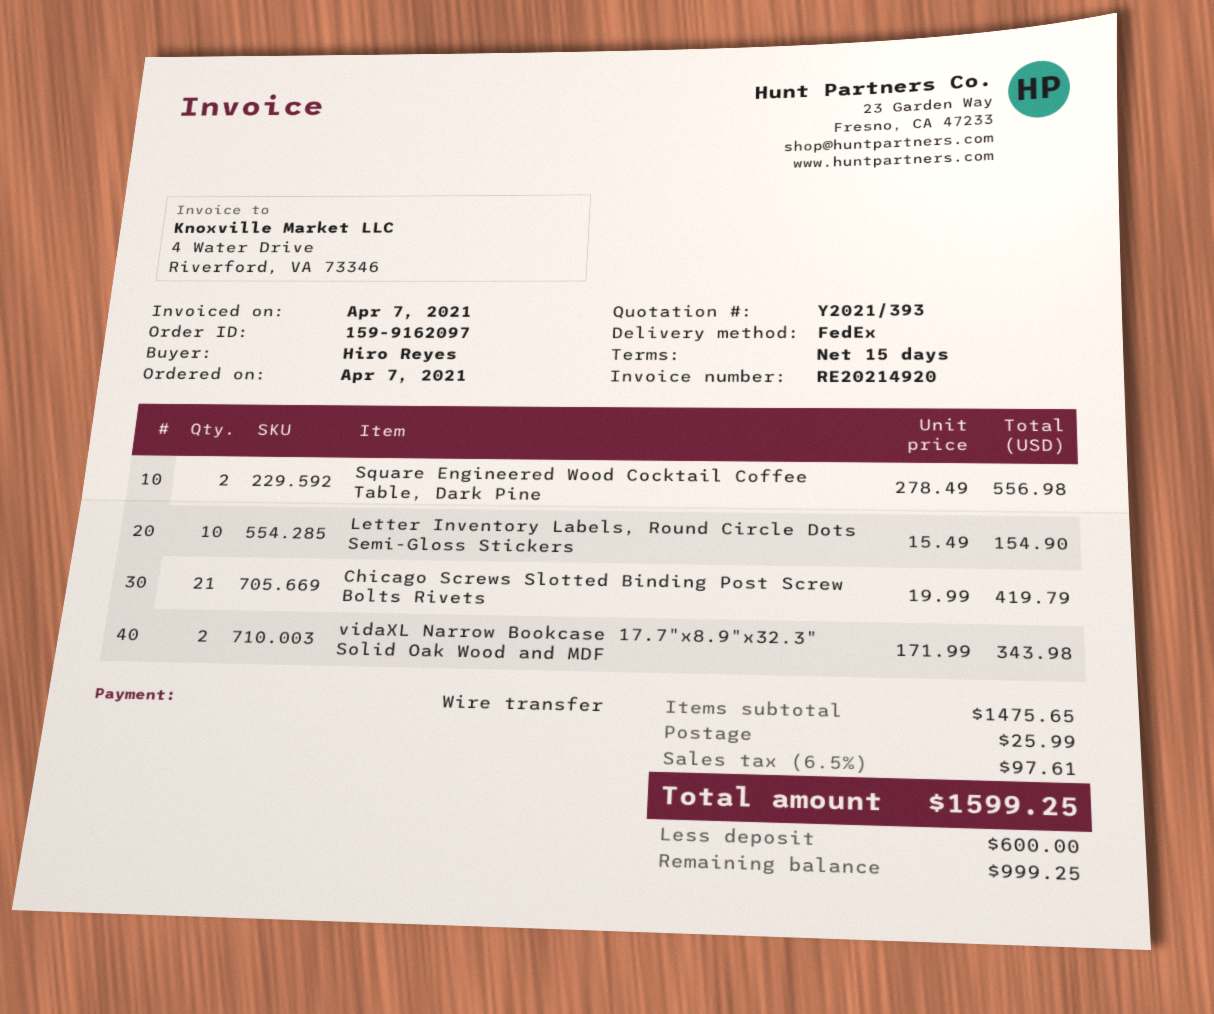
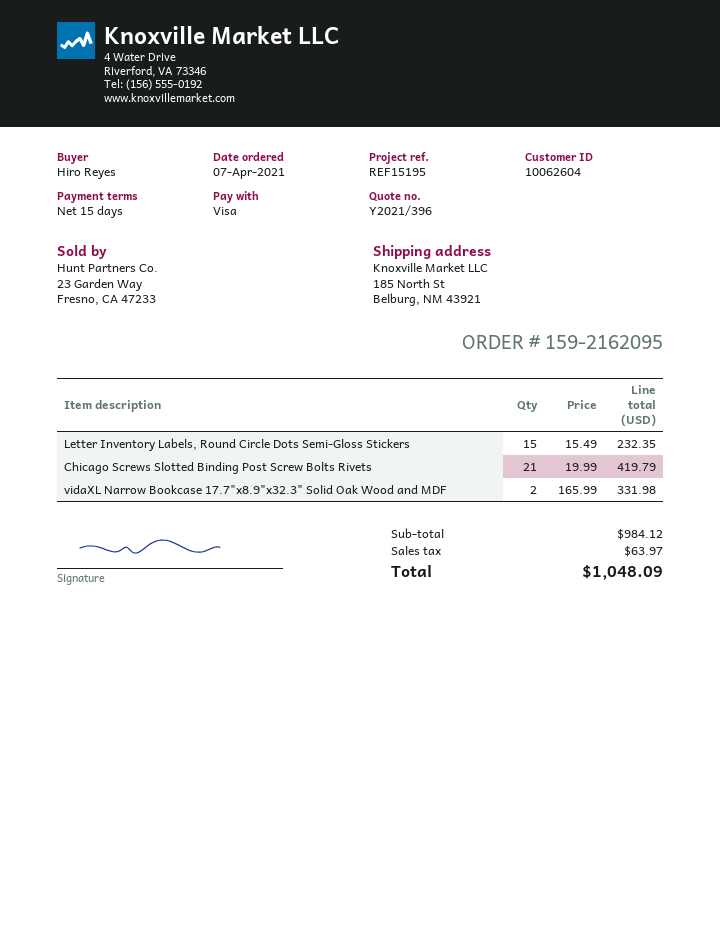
quote number: Y2021/393 -> Y2021/396
order number: 159-9162097 -> 159-2162095
payment method: bank transfer -> Visa
Square Engineered Wood Cocktail Coffee Table, Dark Pine: 2 x 278.49 = 556.98 -> none
Letter Inventory Labels, Round Circle Dots Semi-Gloss Stickers: 10 x 15.49 = 154.90 -> 15 x 15.49 = 232.35
vidaXL Narrow Bookcase 17.7"x8.9"x32.3" Solid Oak Wood and MDF: 2 x 171.99 = 343.98 -> 2 x 165.99 = 331.98
subtotal: 1475.65 -> 984.12
shipping: 25.99 -> none
tax: 97.61 -> 63.97
total: 1599.25 -> 1048.09

